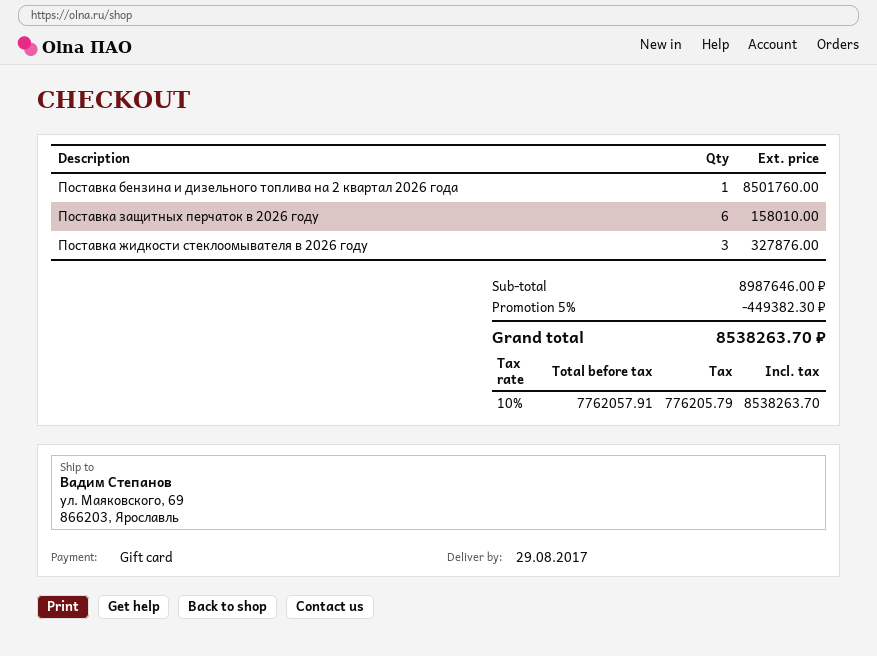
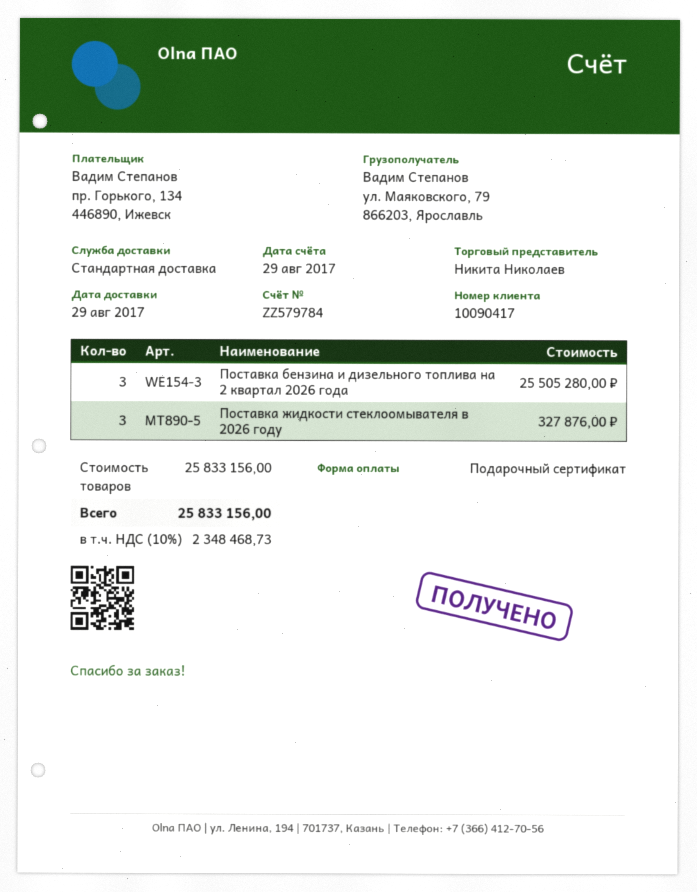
ship to: ул. Маяковского, 69, 866203, Ярославль -> ул. Маяковского, 79, 866203, Ярославль
Поставка бензина и дизельного топлива на 2 квартал 2026 года: 1 for 8501760.00 -> 3 for 25505280.00
Поставка защитных перчаток в 2026 году: 6 for 158010.00 -> none
subtotal: 8987646.00 -> 25833156.00
discount: 5% = 449382.30 -> none
tax: 10% = 776205.79 -> 10% = 2348468.73
total: 8538263.70 -> 25833156.00

